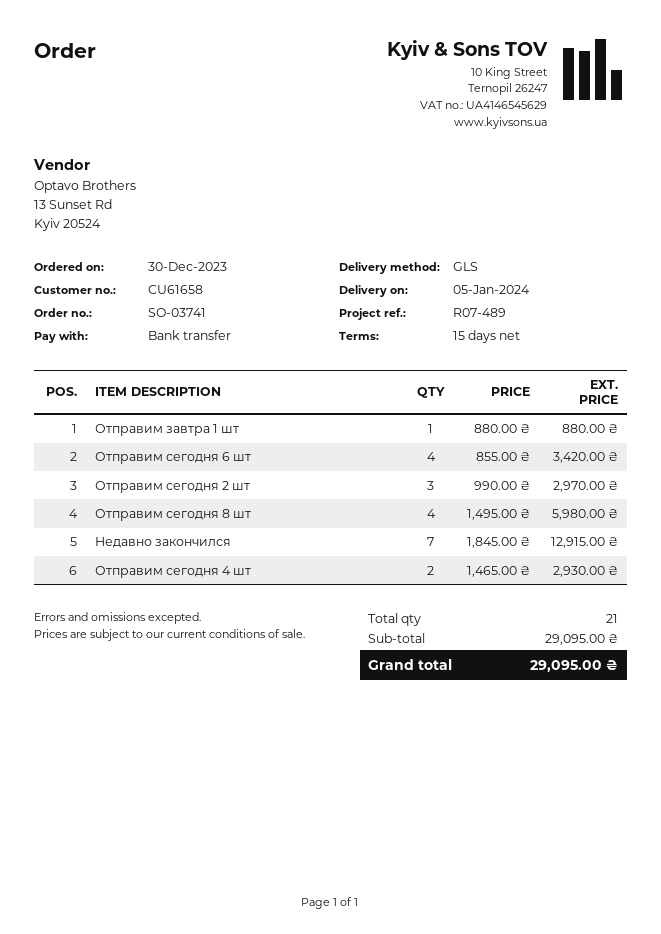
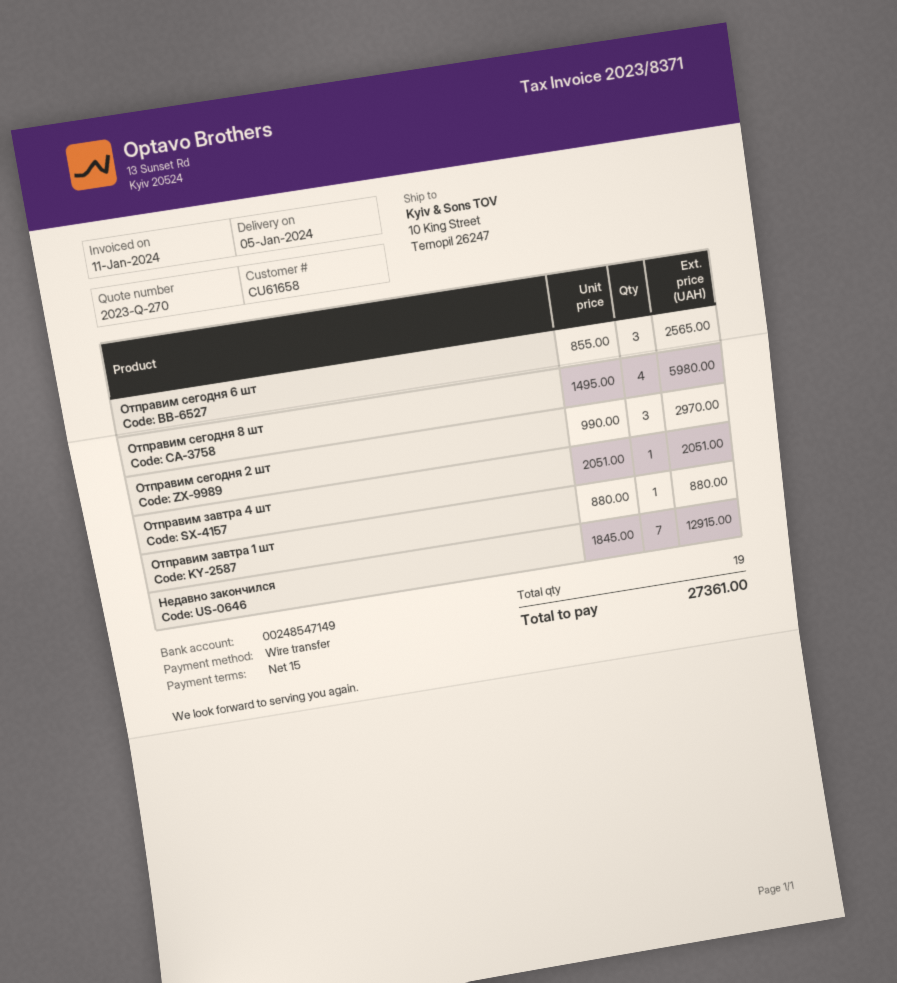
Отправим сегодня 6 шт: 4 x 855.00 = 3420.00 -> 3 x 855.00 = 2565.00
Отправим сегодня 4 шт: 2 x 1465.00 = 2930.00 -> none
Отправим завтра 4 шт: none -> 1 x 2051.00 = 2051.00
total quantity: 21 -> 19
total: 29095.00 -> 27361.00

